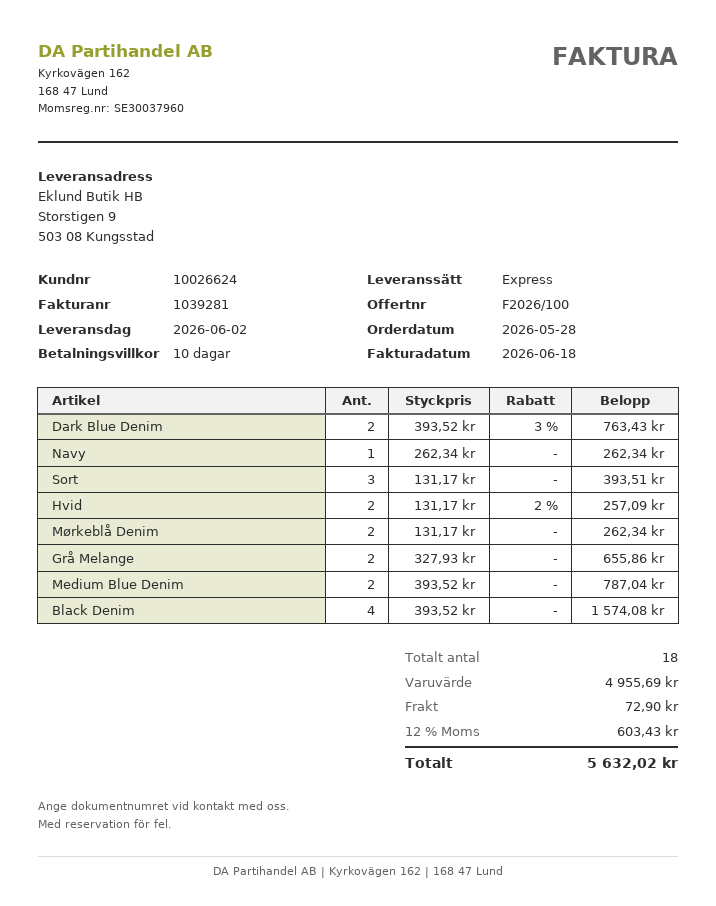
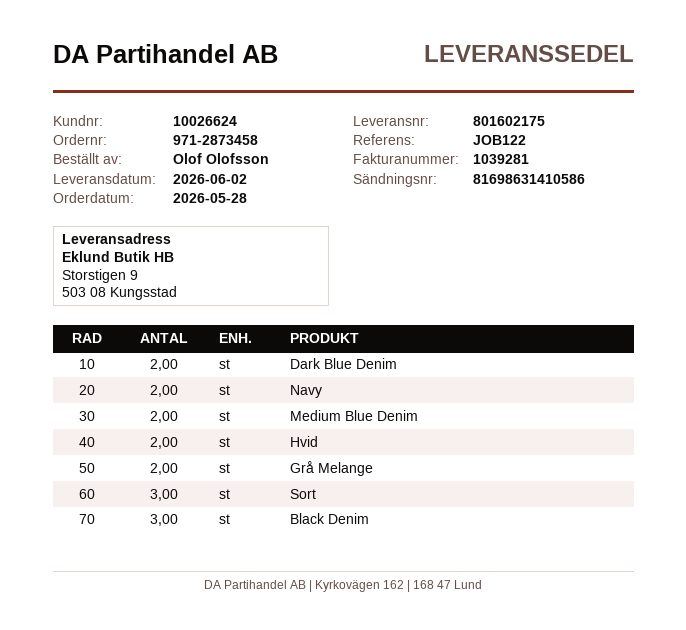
Navy: 1 -> 2
Mørkeblå Denim: 2 -> none
Black Denim: 4 -> 3

